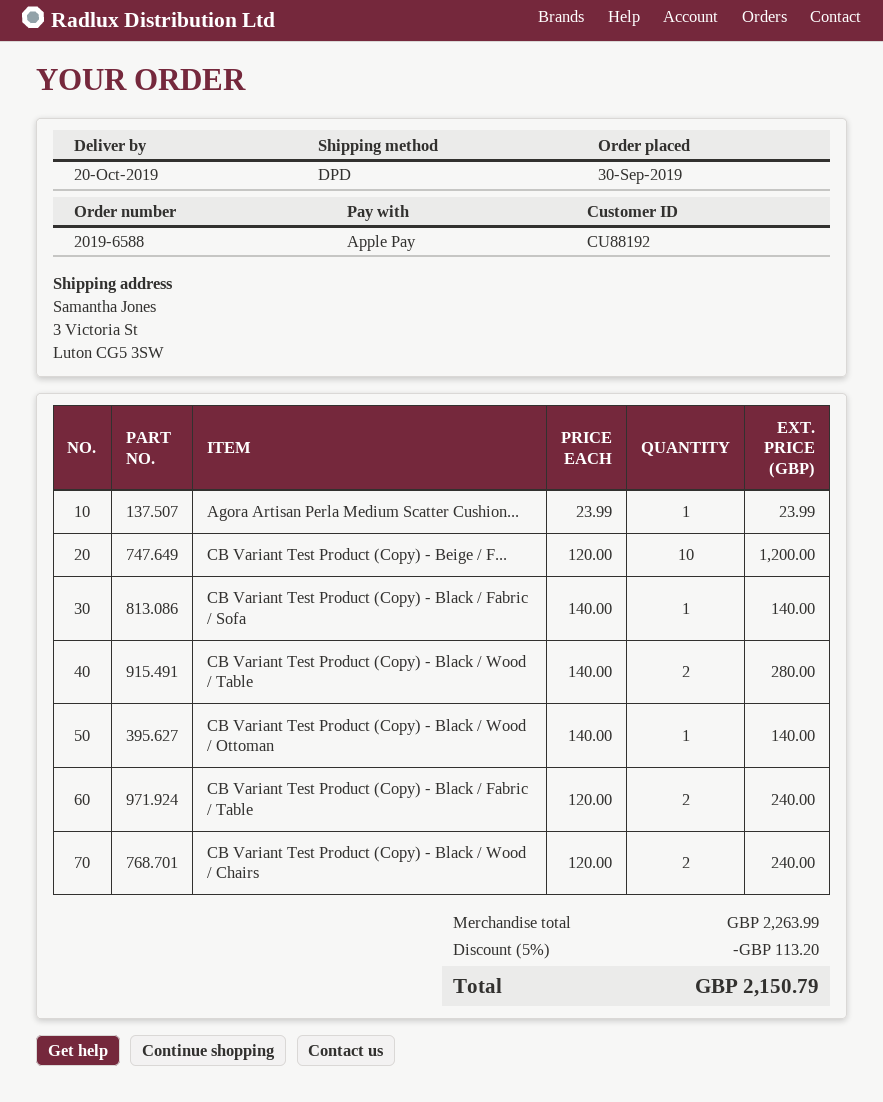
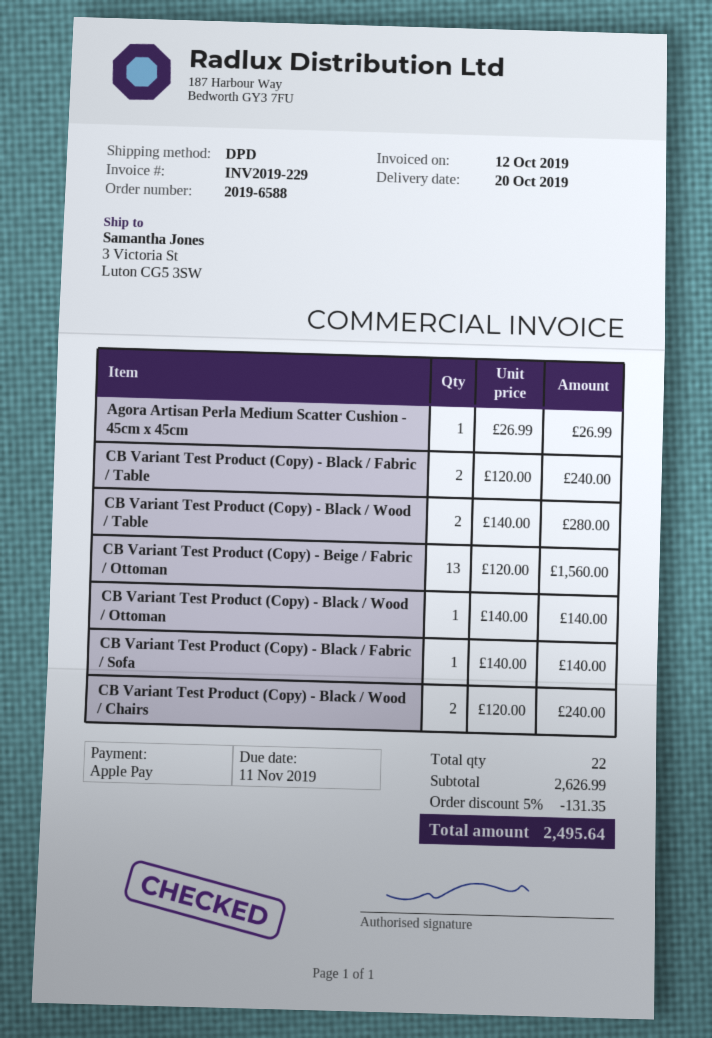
Agora Artisan Perla Medium Scatter Cushion...: 1 x 23.99 = 23.99 -> 1 x 26.99 = 26.99
CB Variant Test Product (Copy) - Beige / F...: 10 x 120.00 = 1200.00 -> 13 x 120.00 = 1560.00
subtotal: 2263.99 -> 2626.99
discount: 5% = 113.20 -> 5% = 131.35
total: 2150.79 -> 2495.64

